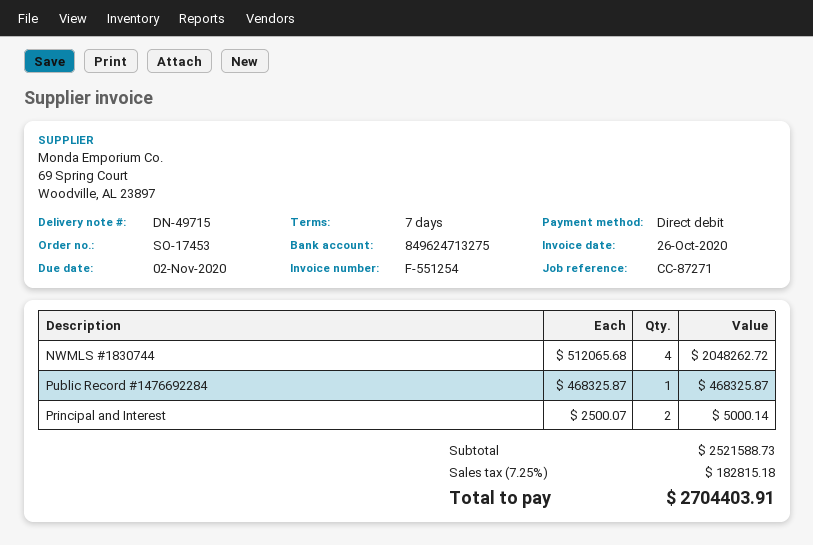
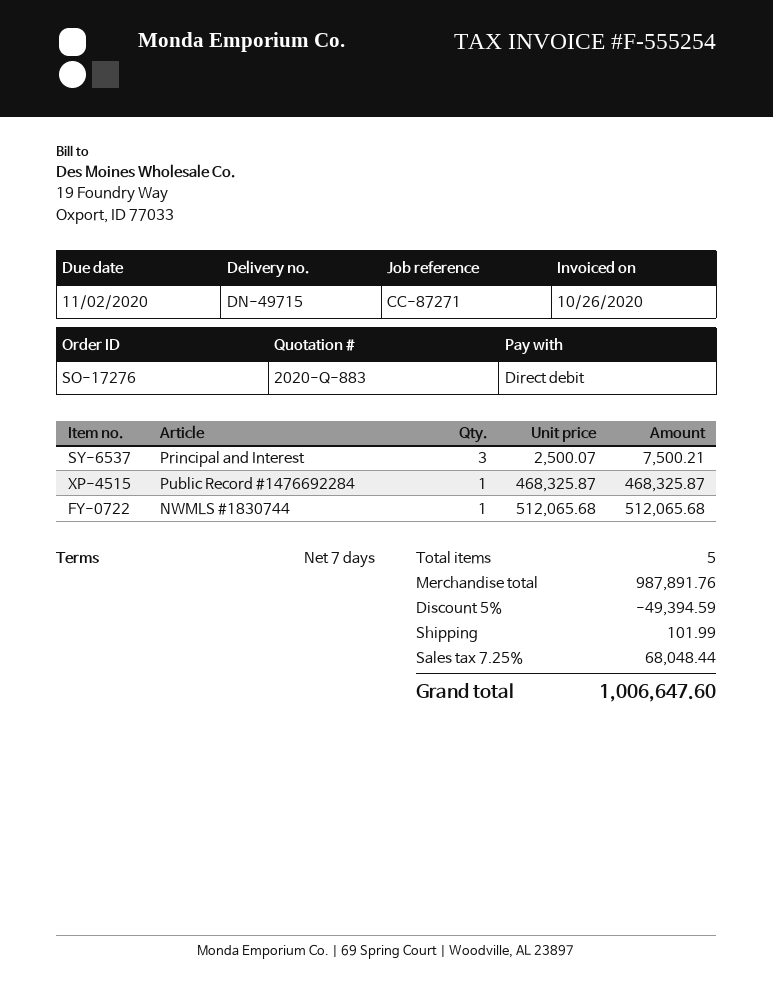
order number: SO-17453 -> SO-17276
invoice number: F-551254 -> F-555254
NWMLS #1830744: 4 x 512065.68 = 2048262.72 -> 1 x 512065.68 = 512065.68
Principal and Interest: 2 x 2500.07 = 5000.14 -> 3 x 2500.07 = 7500.21
subtotal: 2521588.73 -> 987891.76
discount: none -> 5% = 49394.59
shipping: none -> 101.99
tax: 7.25% = 182815.18 -> 7.25% = 68048.44
total: 2704403.91 -> 1006647.60

